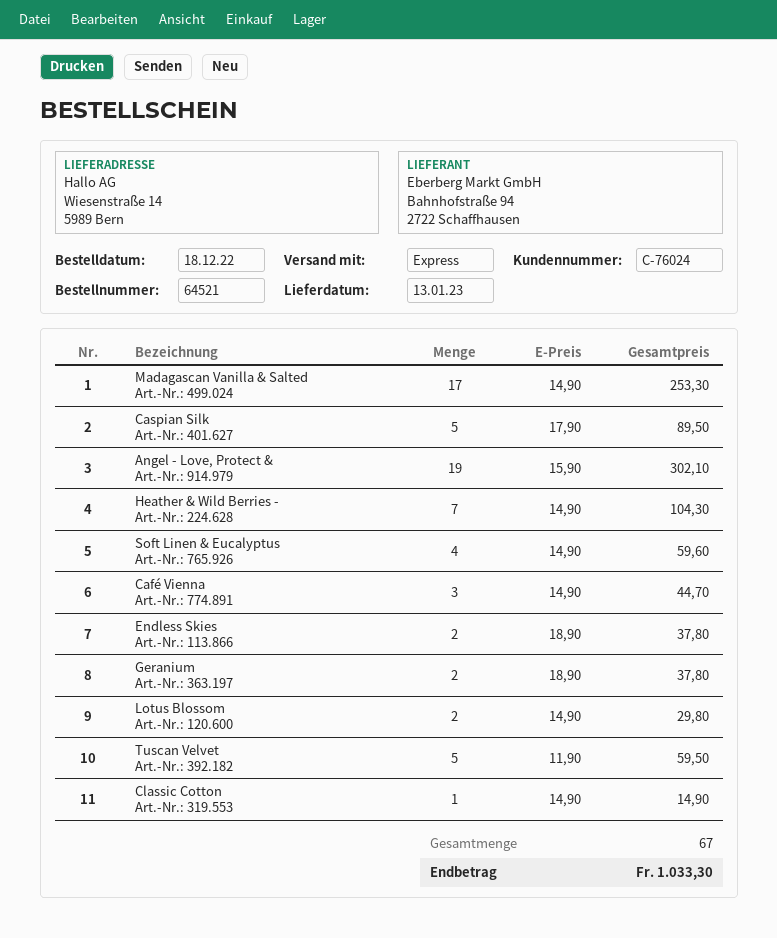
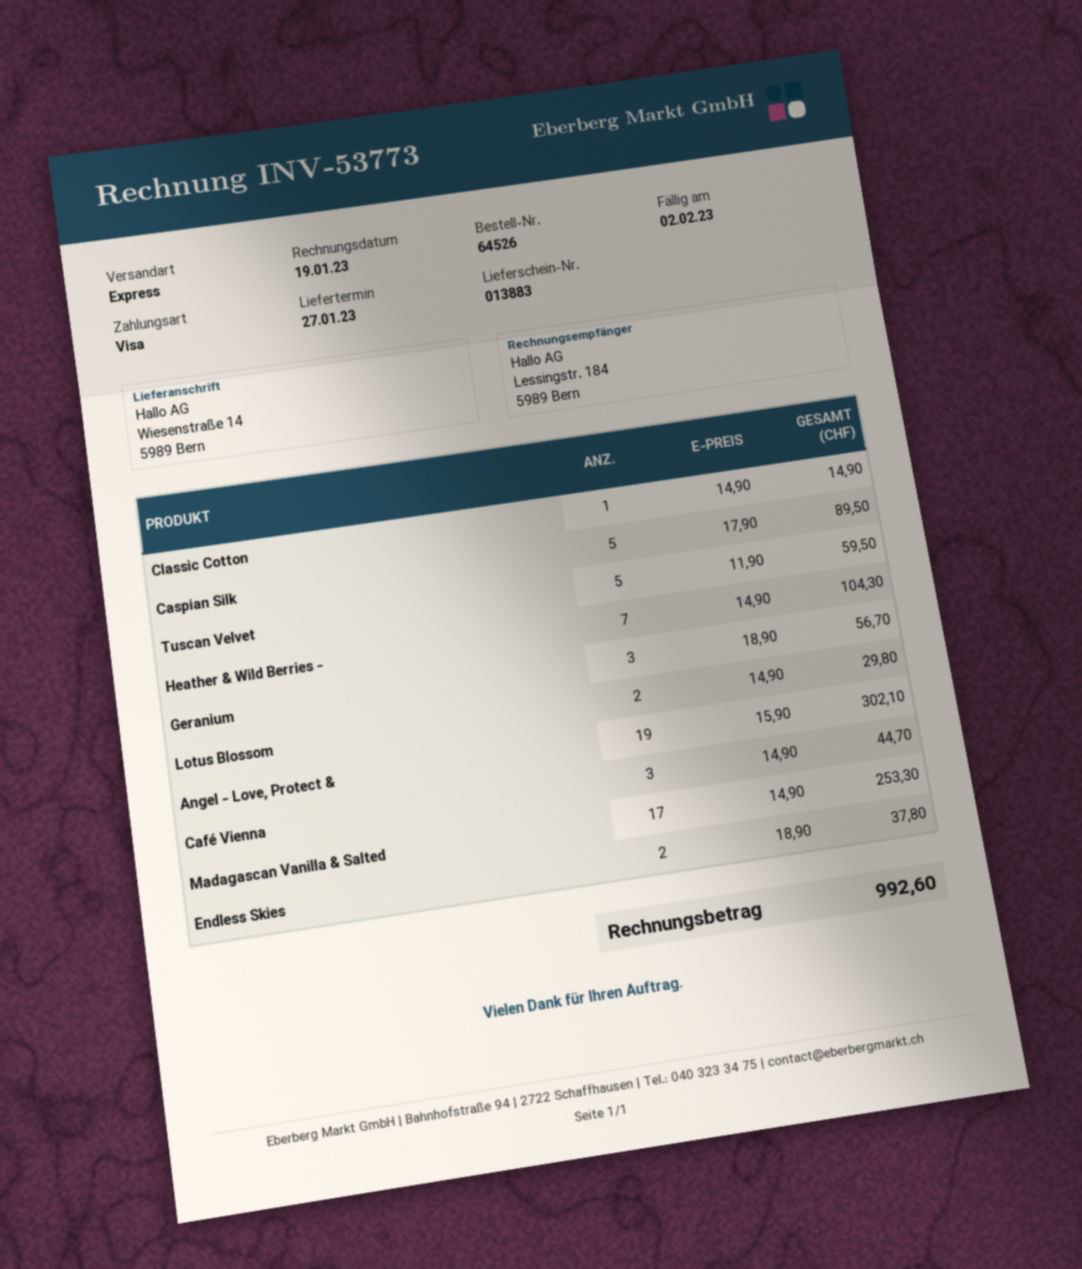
order number: 64521 -> 64526
delivery date: 2023-01-13 -> 2023-01-27
Soft Linen & Eucalyptus: 4 x 14.90 = 59.60 -> none
Geranium: 2 x 18.90 = 37.80 -> 3 x 18.90 = 56.70
total: 1033.30 -> 992.60

